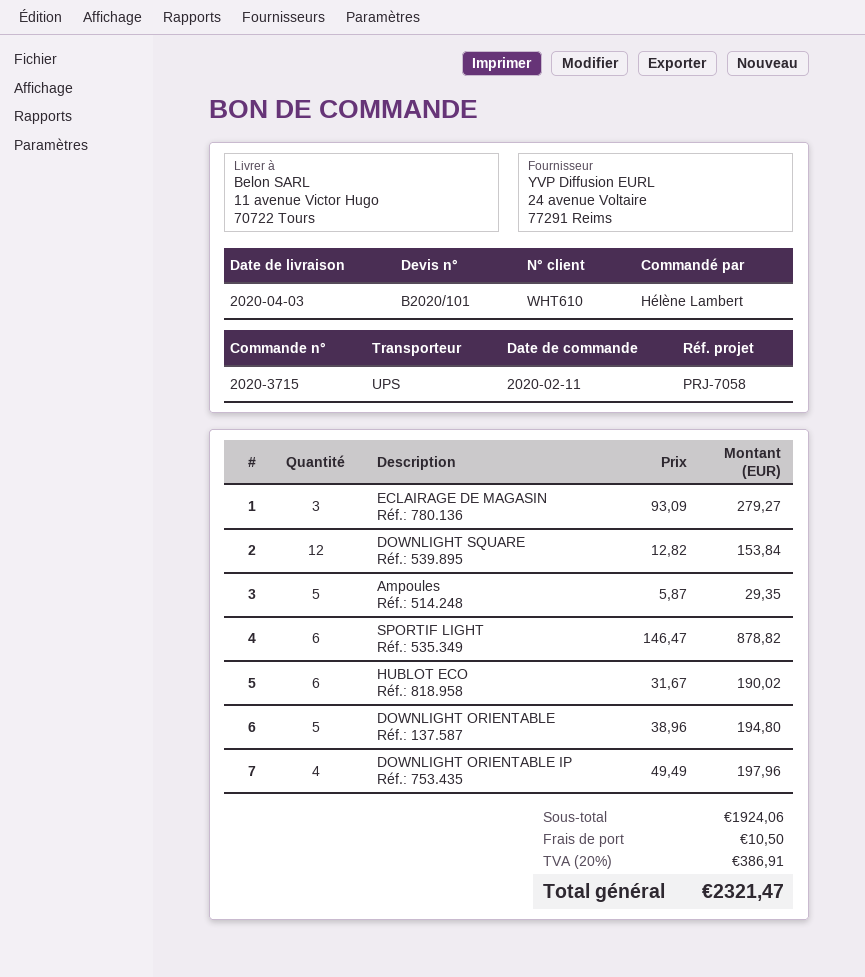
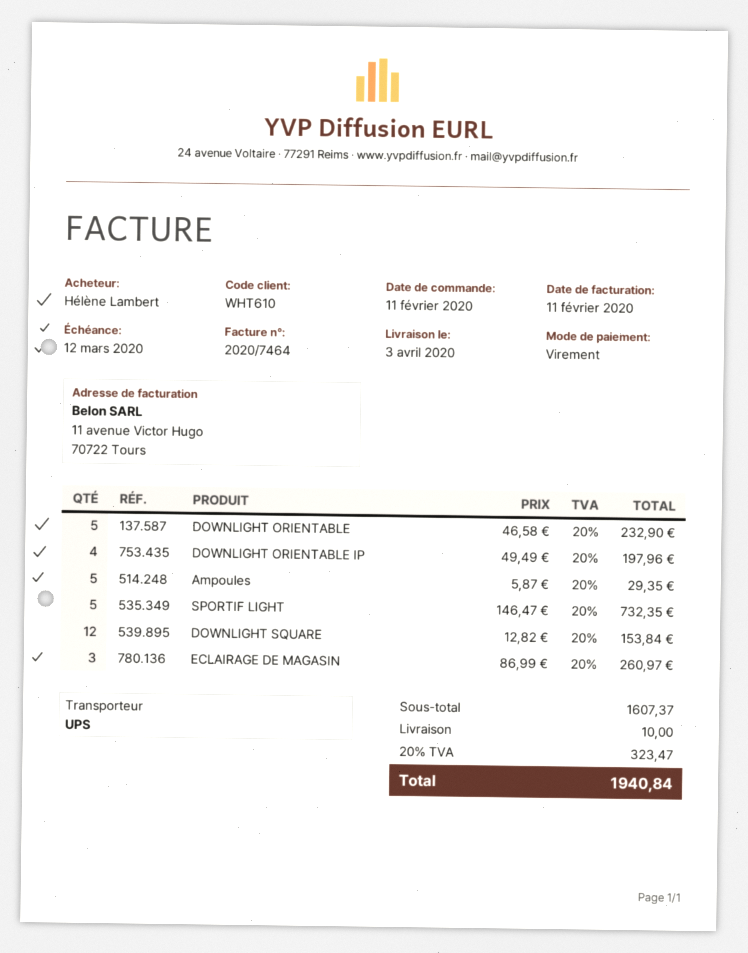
ECLAIRAGE DE MAGASIN: 3 x 93.09 = 279.27 -> 3 x 86.99 = 260.97
SPORTIF LIGHT: 6 x 146.47 = 878.82 -> 5 x 146.47 = 732.35
HUBLOT ECO: 6 x 31.67 = 190.02 -> none
DOWNLIGHT ORIENTABLE: 5 x 38.96 = 194.80 -> 5 x 46.58 = 232.90
subtotal: 1924.06 -> 1607.37
shipping: 10.50 -> 10.00
tax: 20% = 386.91 -> 20% = 323.47
total: 2321.47 -> 1940.84

